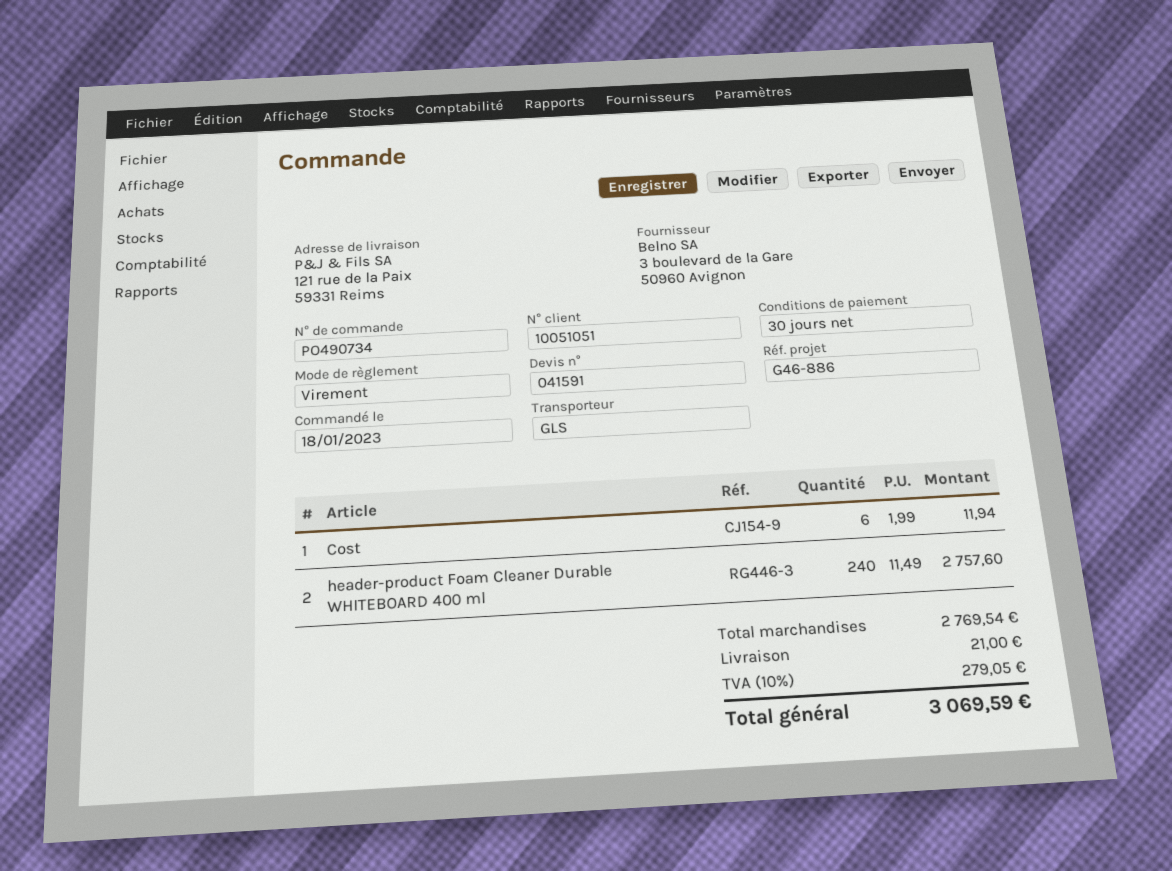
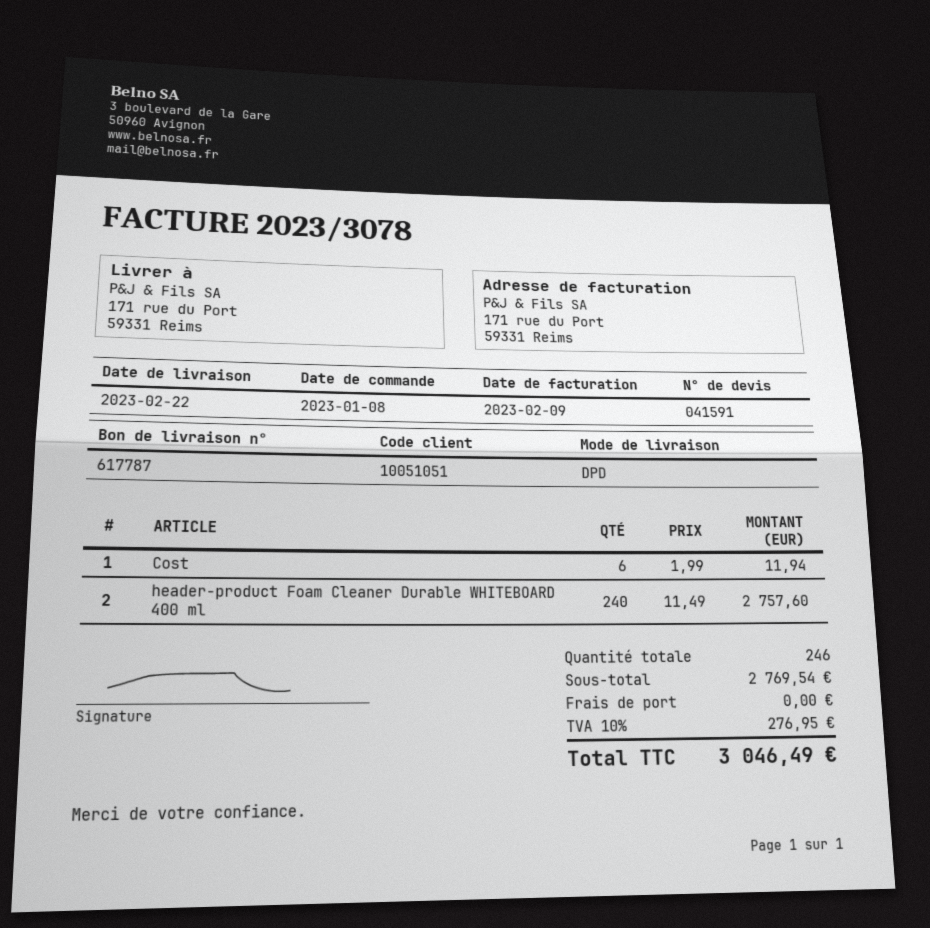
order date: 2023-01-18 -> 2023-01-08
shipping method: GLS -> DPD
ship to: 121 rue de la Paix, 59331 Reims -> 171 rue du Port, 59331 Reims
shipping: 21.00 -> 0.00
tax: 10% = 279.05 -> 10% = 276.95
total: 3069.59 -> 3046.49

